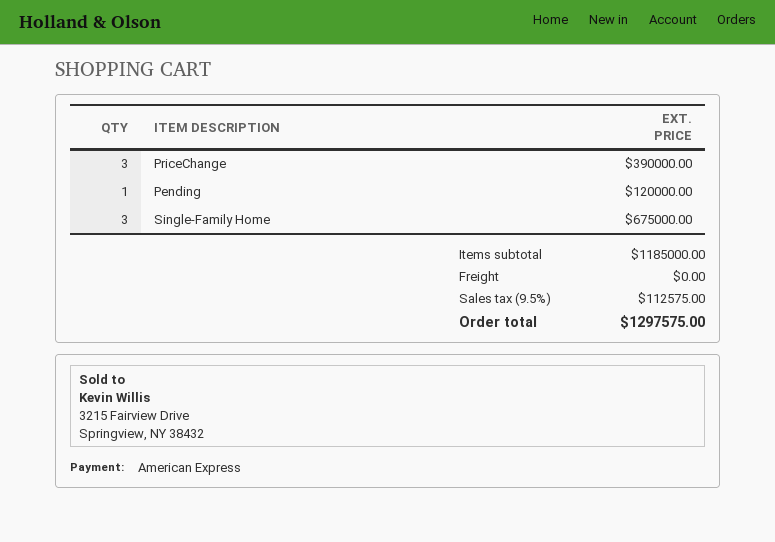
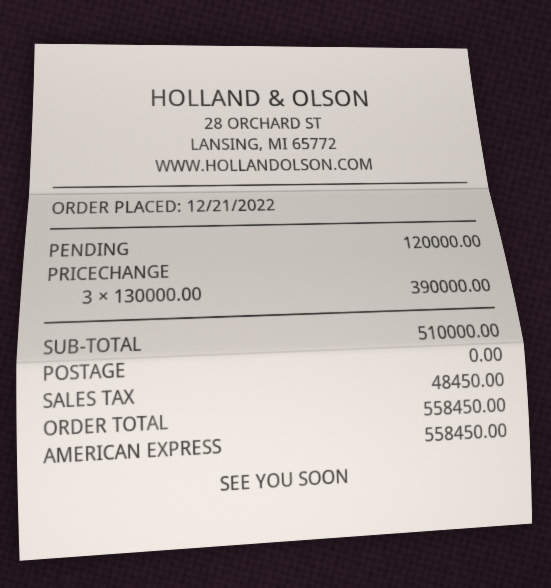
Single-Family Home: 3 for 675000.00 -> none
subtotal: 1185000.00 -> 510000.00
tax: 112575.00 -> 48450.00
total: 1297575.00 -> 558450.00

